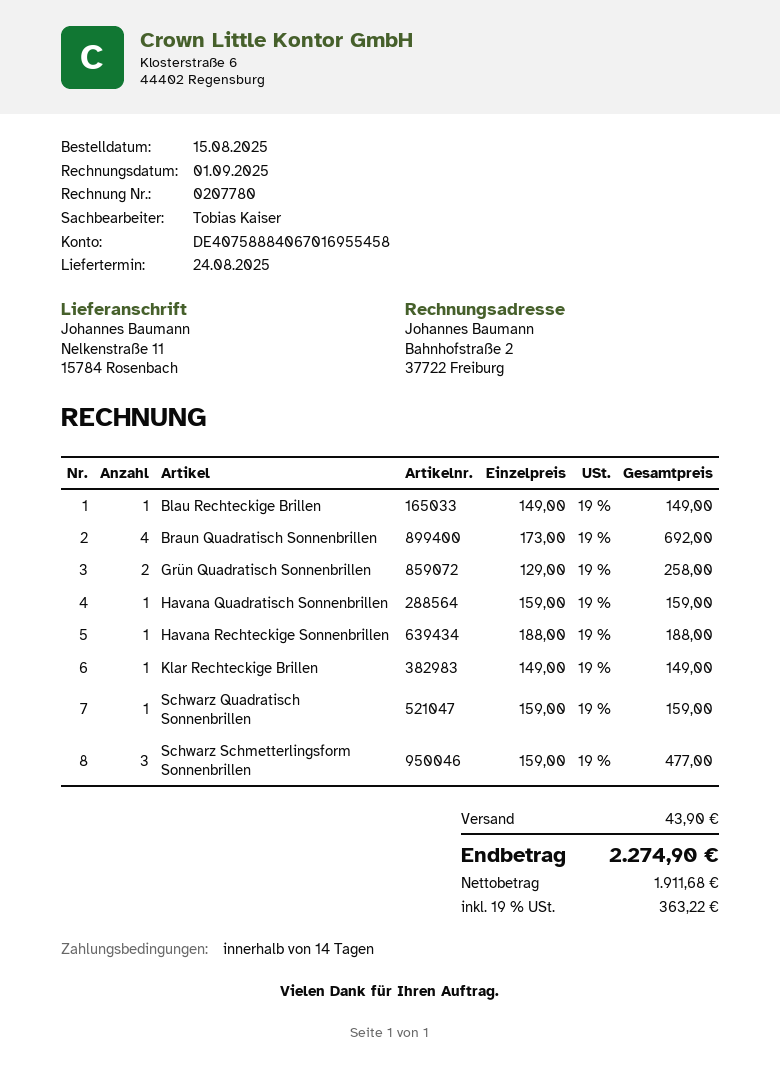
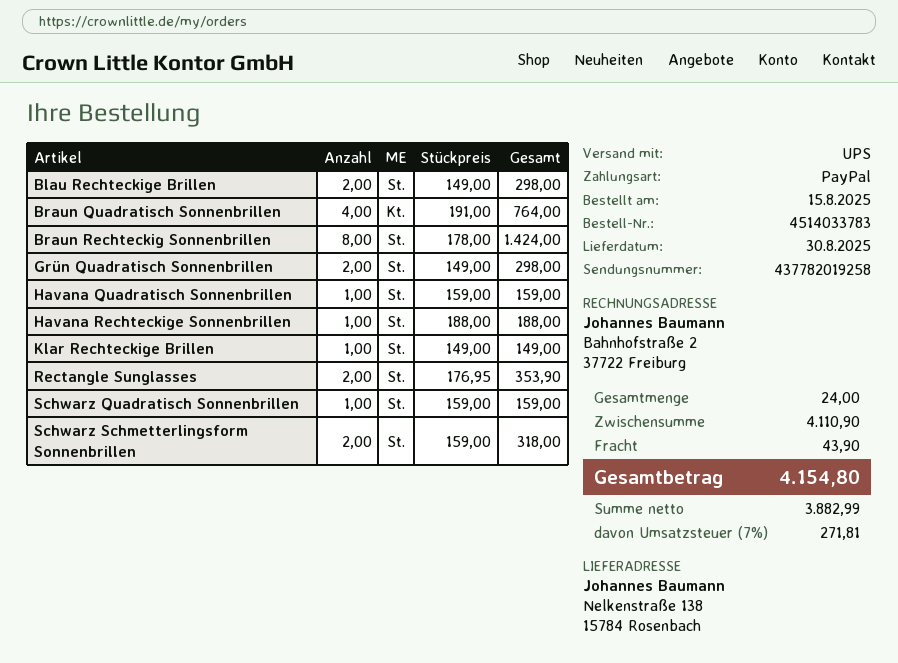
delivery date: 2025-08-24 -> 2025-08-30
ship to: Nelkenstraße 11, 15784 Rosenbach -> Nelkenstraße 138, 15784 Rosenbach
Blau Rechteckige Brillen: 1 x 149.00 = 149.00 -> 2 x 149.00 = 298.00
Braun Quadratisch Sonnenbrillen: 4 x 173.00 = 692.00 -> 4 x 191.00 = 764.00
Grün Quadratisch Sonnenbrillen: 2 x 129.00 = 258.00 -> 2 x 149.00 = 298.00
Schwarz Schmetterlingsform Sonnenbrillen: 3 x 159.00 = 477.00 -> 2 x 159.00 = 318.00
Braun Rechteckig Sonnenbrillen: none -> 8 x 178.00 = 1424.00
Rectangle Sunglasses: none -> 2 x 176.95 = 353.90
net: 1911.68 -> 3882.99
tax: 19% = 363.22 -> 7% = 271.81
total: 2274.90 -> 4154.80

